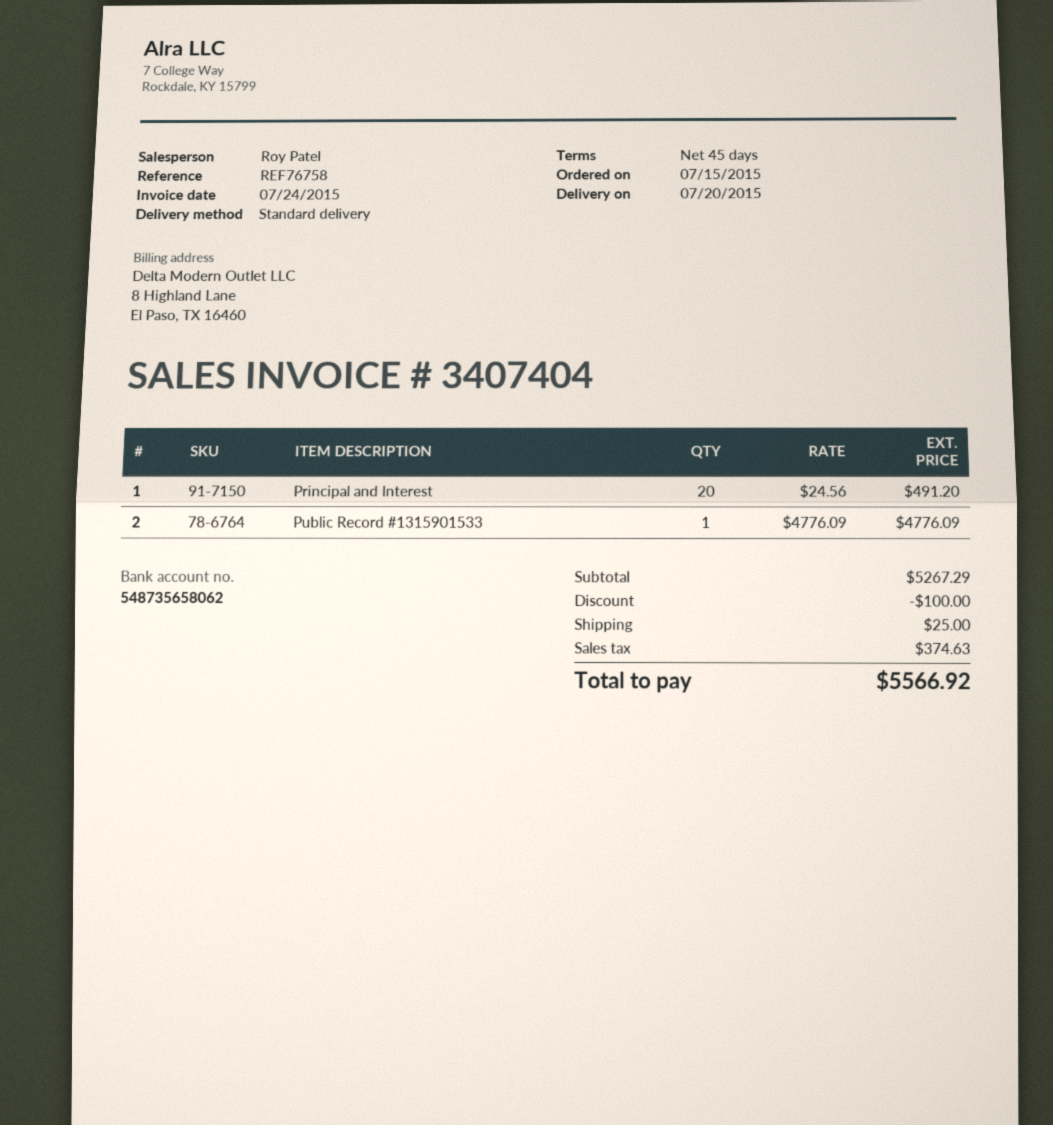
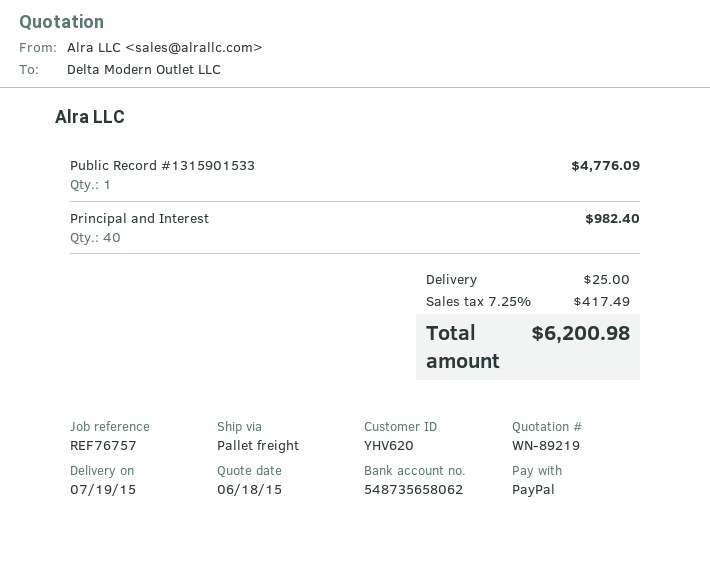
delivery date: 2015-07-20 -> 2015-07-19
reference: REF76758 -> REF76757
shipping method: standard -> pallet freight
Principal and Interest: 20 for 491.20 -> 40 for 982.40
discount: 100.00 -> none
tax: 374.63 -> 417.49
total: 5566.92 -> 6200.98

